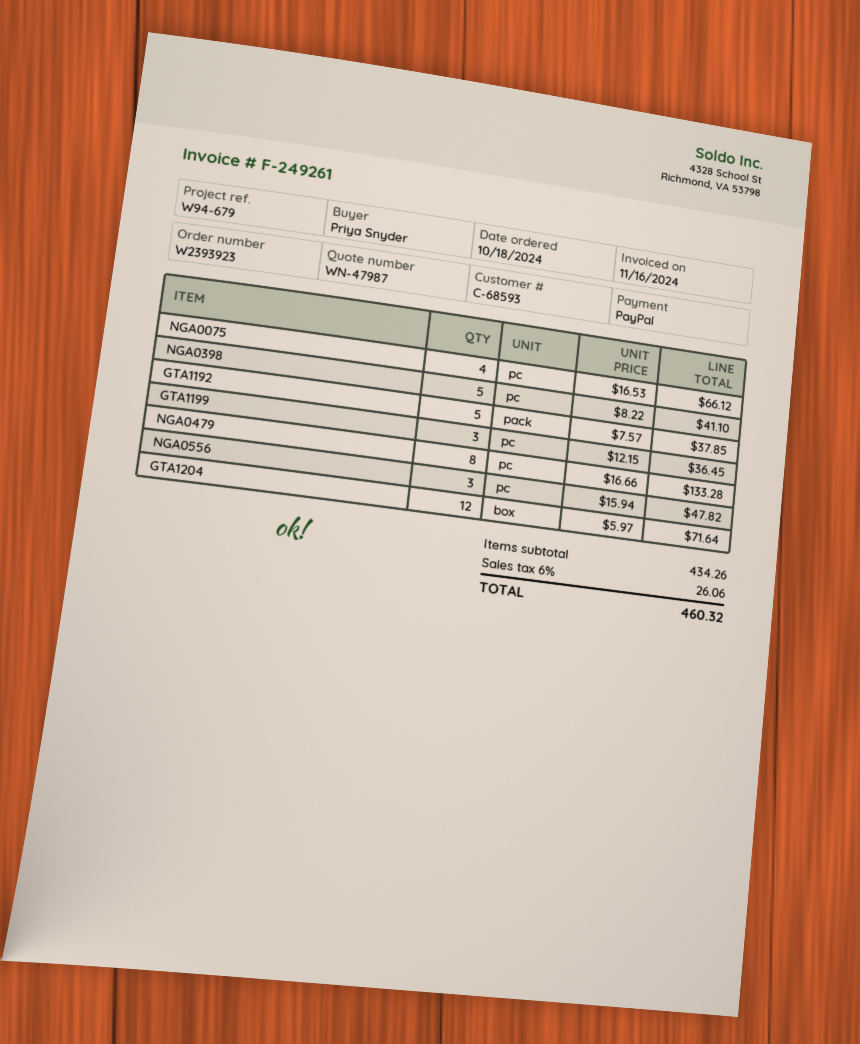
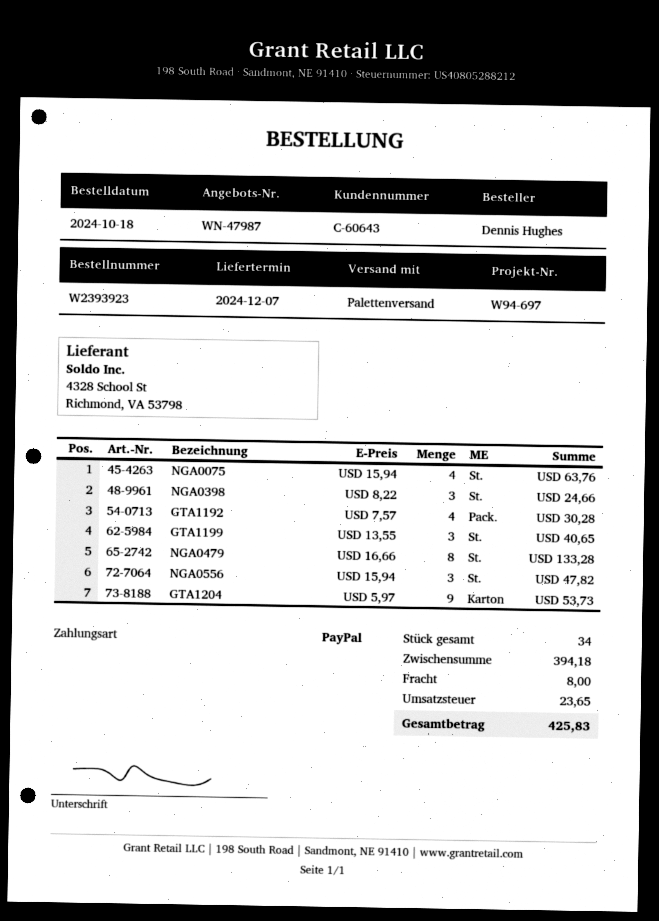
customer number: C-68593 -> C-60643
reference: W94-679 -> W94-697
ordered by: Priya Snyder -> Dennis Hughes
NGA0075: 4 x 16.53 = 66.12 -> 4 x 15.94 = 63.76
NGA0398: 5 x 8.22 = 41.10 -> 3 x 8.22 = 24.66
GTA1192: 5 x 7.57 = 37.85 -> 4 x 7.57 = 30.28
GTA1199: 3 x 12.15 = 36.45 -> 3 x 13.55 = 40.65
GTA1204: 12 x 5.97 = 71.64 -> 9 x 5.97 = 53.73
subtotal: 434.26 -> 394.18
shipping: none -> 8.00
tax: 26.06 -> 23.65
total: 460.32 -> 425.83

